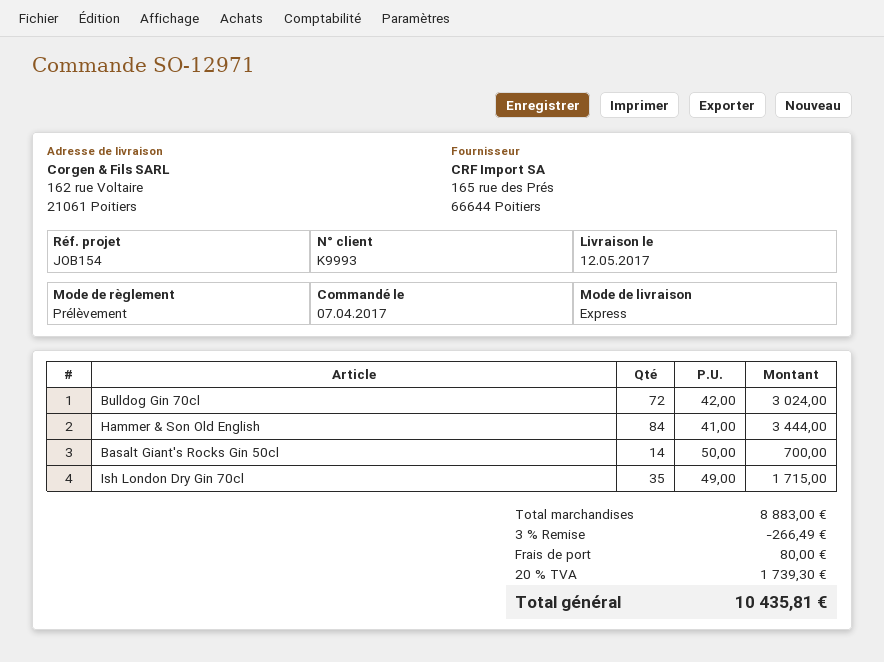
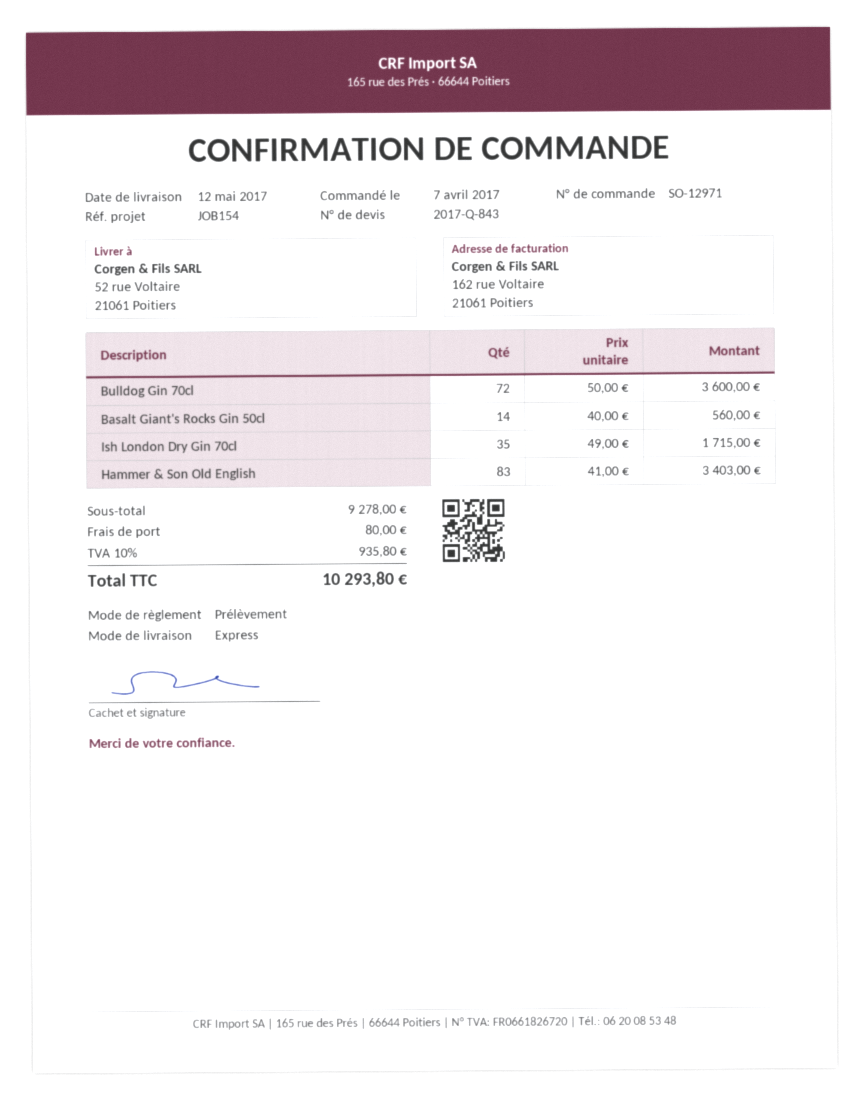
ship to: 162 rue Voltaire, 21061 Poitiers -> 52 rue Voltaire, 21061 Poitiers
Bulldog Gin 70cl: 72 x 42.00 = 3024.00 -> 72 x 50.00 = 3600.00
Hammer & Son Old English: 84 x 41.00 = 3444.00 -> 83 x 41.00 = 3403.00
Basalt Giant's Rocks Gin 50cl: 14 x 50.00 = 700.00 -> 14 x 40.00 = 560.00
subtotal: 8883.00 -> 9278.00
discount: 3% = 266.49 -> none
tax: 20% = 1739.30 -> 10% = 935.80
total: 10435.81 -> 10293.80

